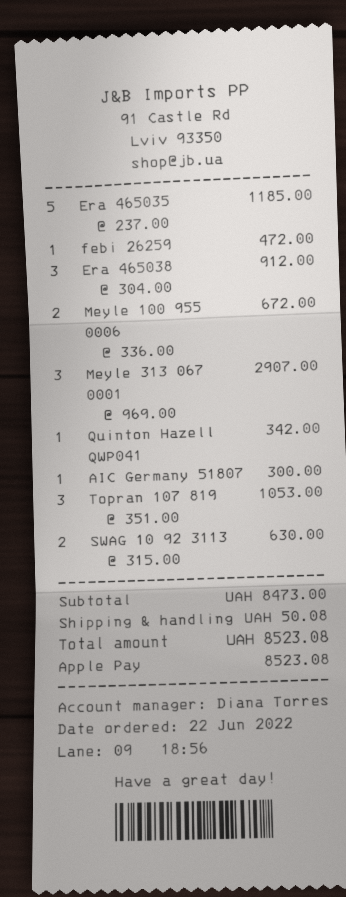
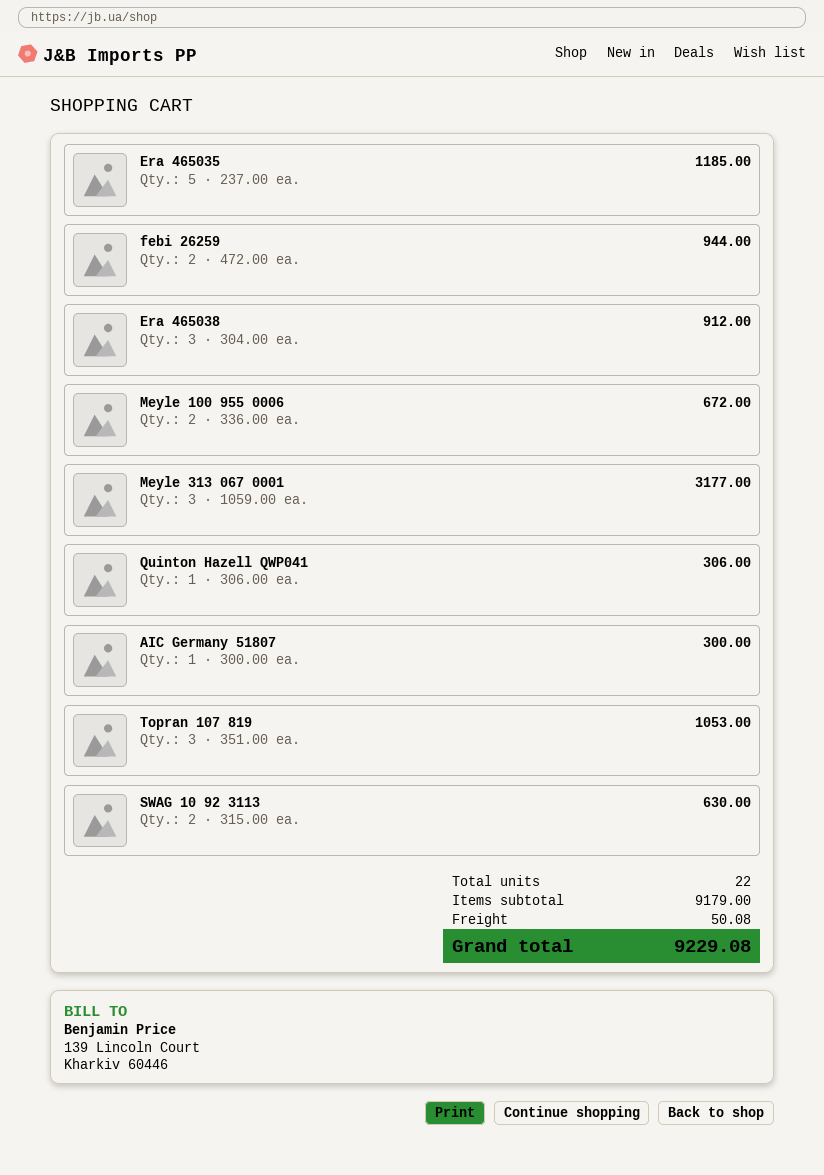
febi 26259: 1 x 472.00 = 472.00 -> 2 x 472.00 = 944.00
Meyle 313 067 0001: 3 x 969.00 = 2907.00 -> 3 x 1059.00 = 3177.00
Quinton Hazell QWP041: 1 x 342.00 = 342.00 -> 1 x 306.00 = 306.00
subtotal: 8473.00 -> 9179.00
total: 8523.08 -> 9229.08

